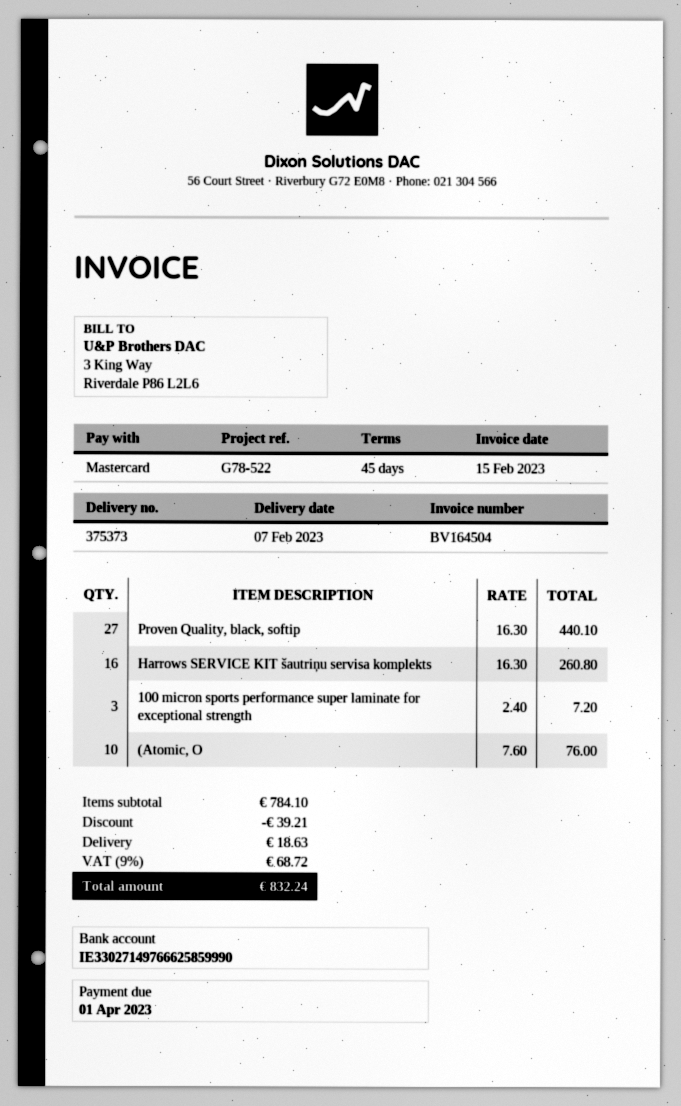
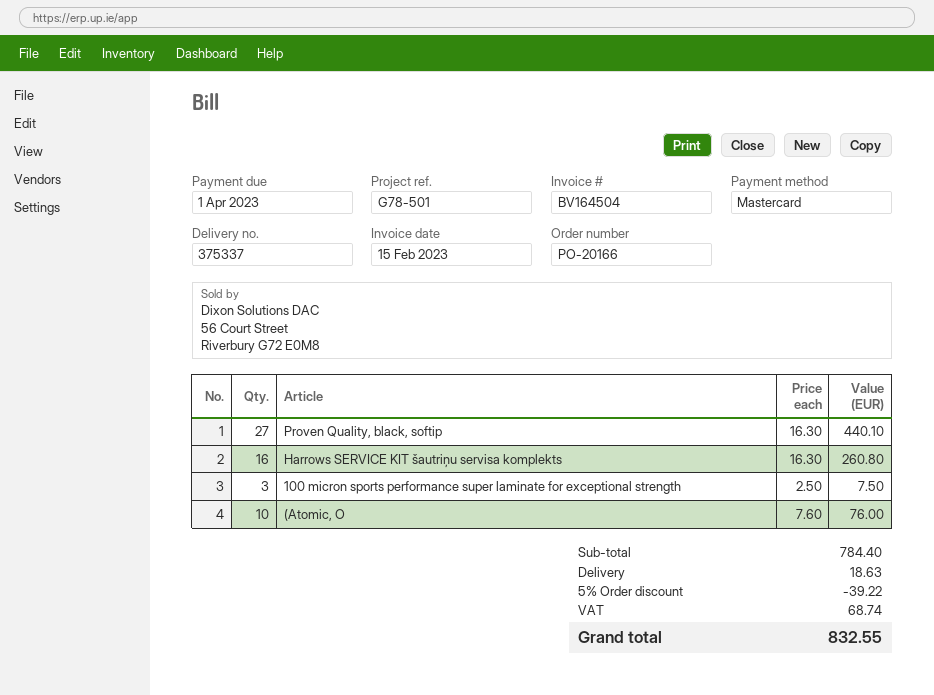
delivery note number: 375373 -> 375337
reference: G78-522 -> G78-501
100 micron sports performance super laminate for exceptional strength: 3 x 2.40 = 7.20 -> 3 x 2.50 = 7.50
subtotal: 784.10 -> 784.40
discount: 39.21 -> 39.22
tax: 68.72 -> 68.74
total: 832.24 -> 832.55

